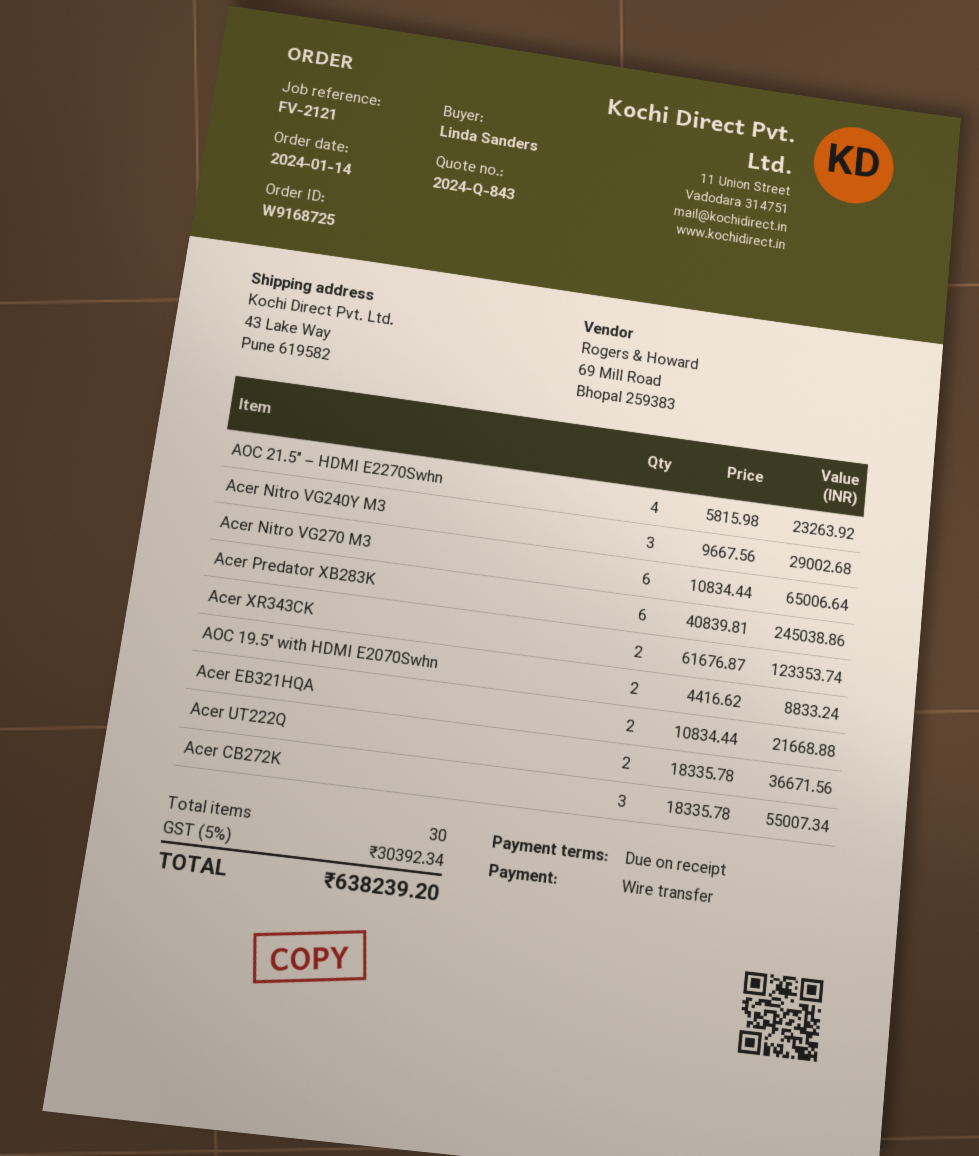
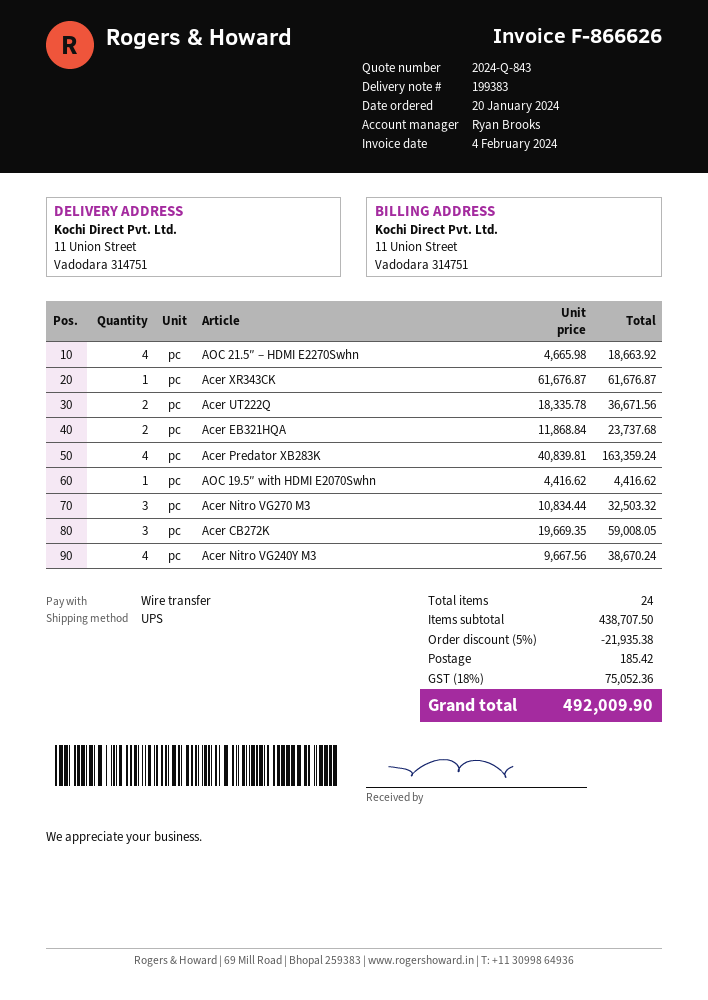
order date: 2024-01-14 -> 2024-01-20
ship to: 43 Lake Way, Pune 619582 -> 11 Union Street, Vadodara 314751
AOC 21.5″ – HDMI E2270Swhn: 4 x 5815.98 = 23263.92 -> 4 x 4665.98 = 18663.92
Acer Nitro VG240Y M3: 3 x 9667.56 = 29002.68 -> 4 x 9667.56 = 38670.24
Acer Nitro VG270 M3: 6 x 10834.44 = 65006.64 -> 3 x 10834.44 = 32503.32
Acer Predator XB283K: 6 x 40839.81 = 245038.86 -> 4 x 40839.81 = 163359.24
Acer XR343CK: 2 x 61676.87 = 123353.74 -> 1 x 61676.87 = 61676.87
AOC 19.5″ with HDMI E2070Swhn: 2 x 4416.62 = 8833.24 -> 1 x 4416.62 = 4416.62
Acer EB321HQA: 2 x 10834.44 = 21668.88 -> 2 x 11868.84 = 23737.68
Acer CB272K: 3 x 18335.78 = 55007.34 -> 3 x 19669.35 = 59008.05
total quantity: 30 -> 24
discount: none -> 5% = 21935.38
shipping: none -> 185.42
tax: 5% = 30392.34 -> 18% = 75052.36
total: 638239.20 -> 492009.90

